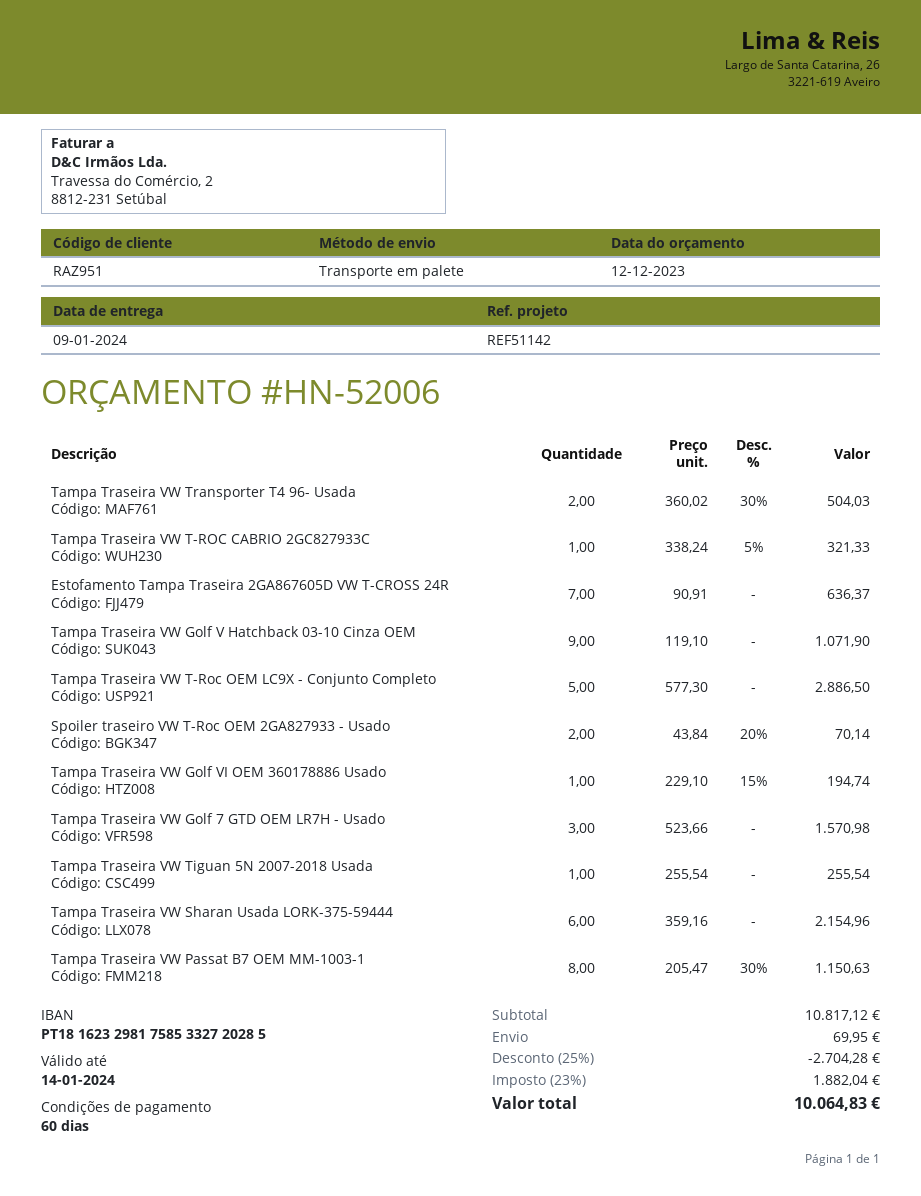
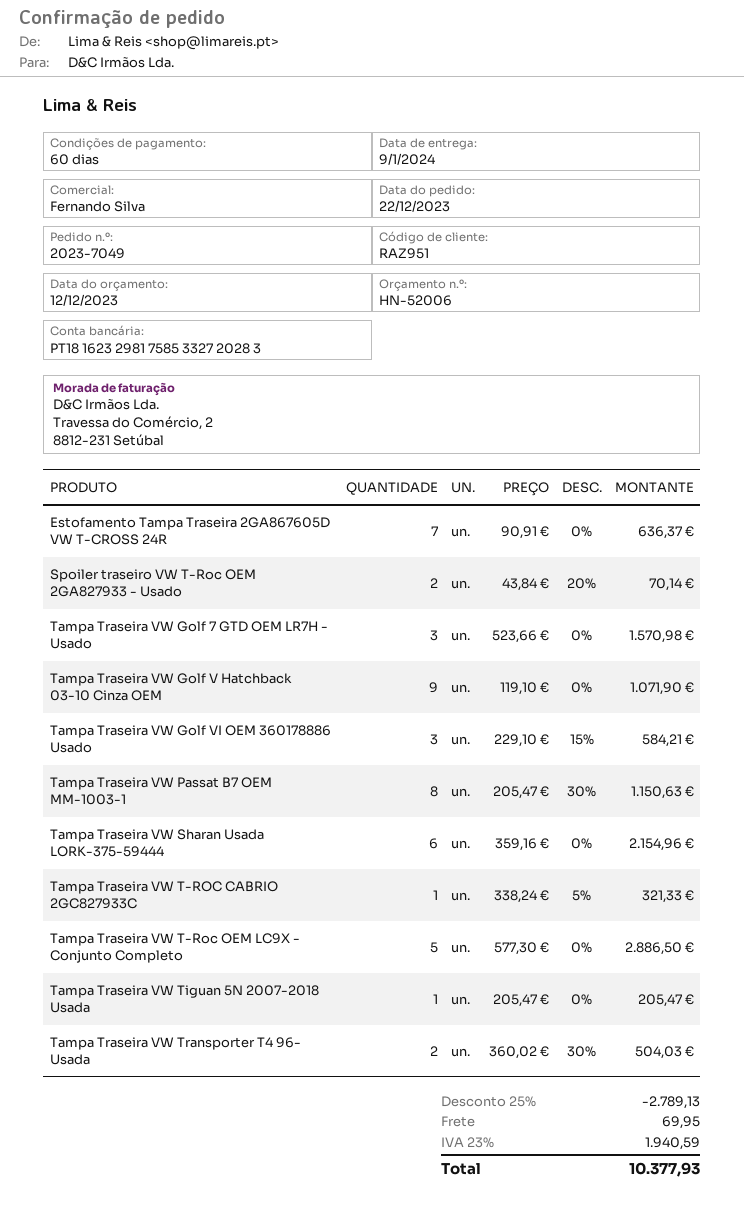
bank account: PT18162329817585332720285 -> PT18162329817585332720283
Tampa Traseira VW Golf VI OEM 360178886 Usado: 1 x 229.10 - 15% = 194.74 -> 3 x 229.10 - 15% = 584.21
Tampa Traseira VW Tiguan 5N 2007-2018 Usada: 1 x 255.54 = 255.54 -> 1 x 205.47 = 205.47
discount: 25% = 2704.28 -> 25% = 2789.13
tax: 23% = 1882.04 -> 23% = 1940.59
total: 10064.83 -> 10377.93

